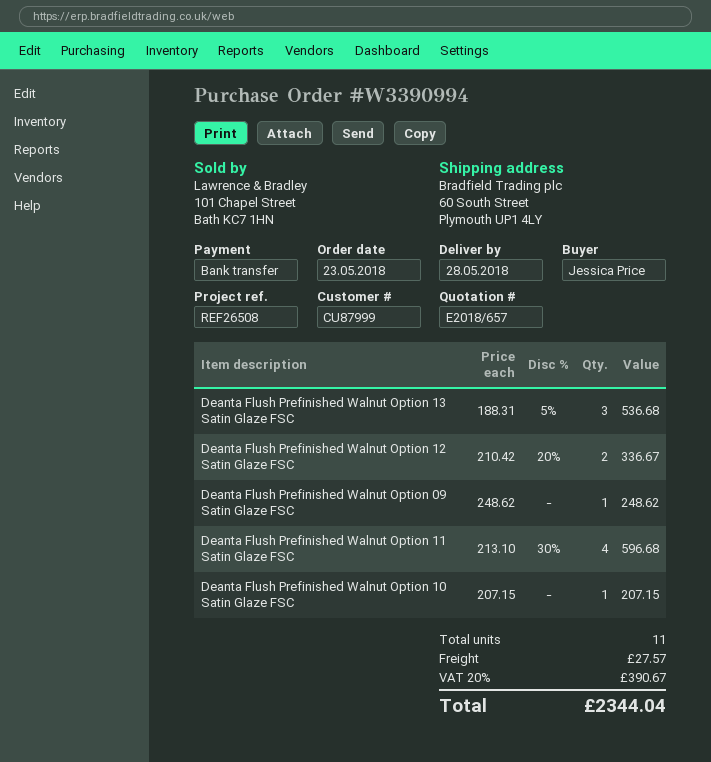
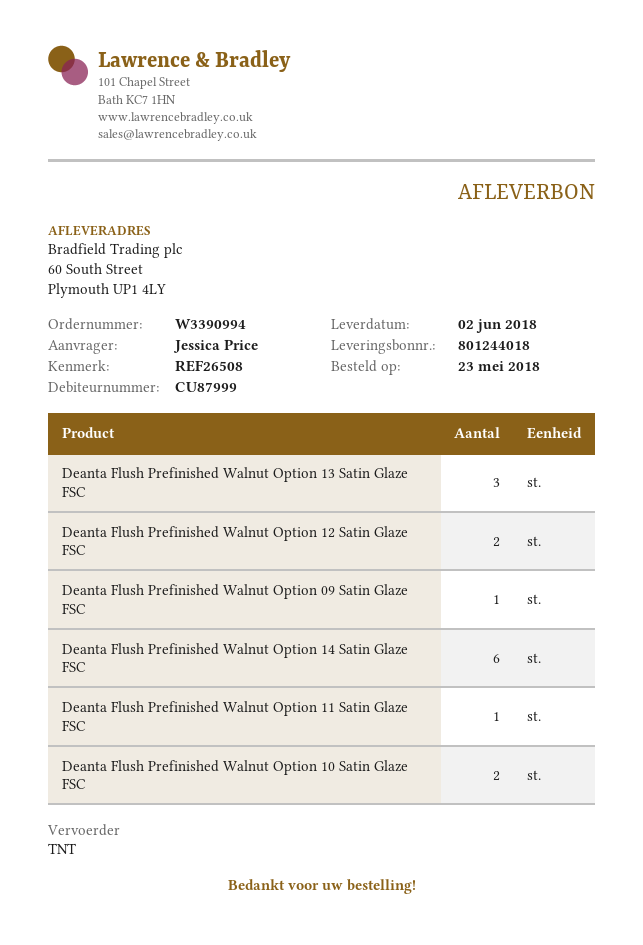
delivery date: 2018-05-28 -> 2018-06-02
Deanta Flush Prefinished Walnut Option 11 Satin Glaze FSC: 4 -> 1
Deanta Flush Prefinished Walnut Option 10 Satin Glaze FSC: 1 -> 2
Deanta Flush Prefinished Walnut Option 14 Satin Glaze FSC: none -> 6

